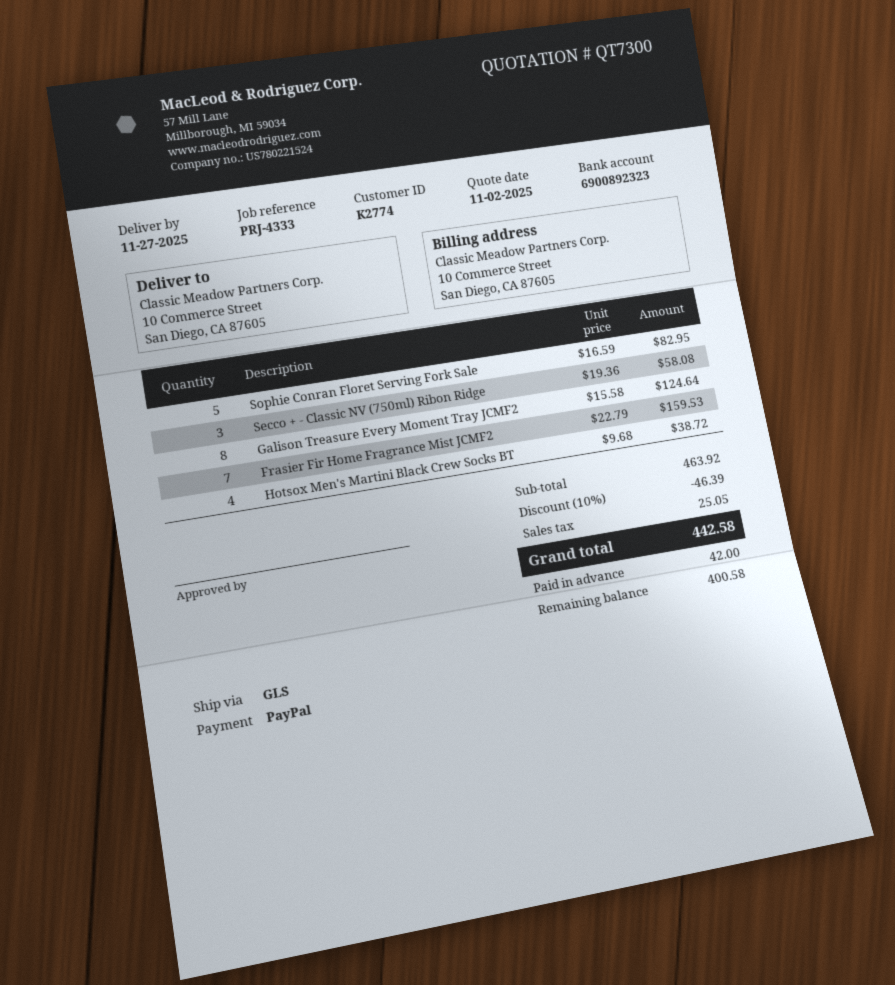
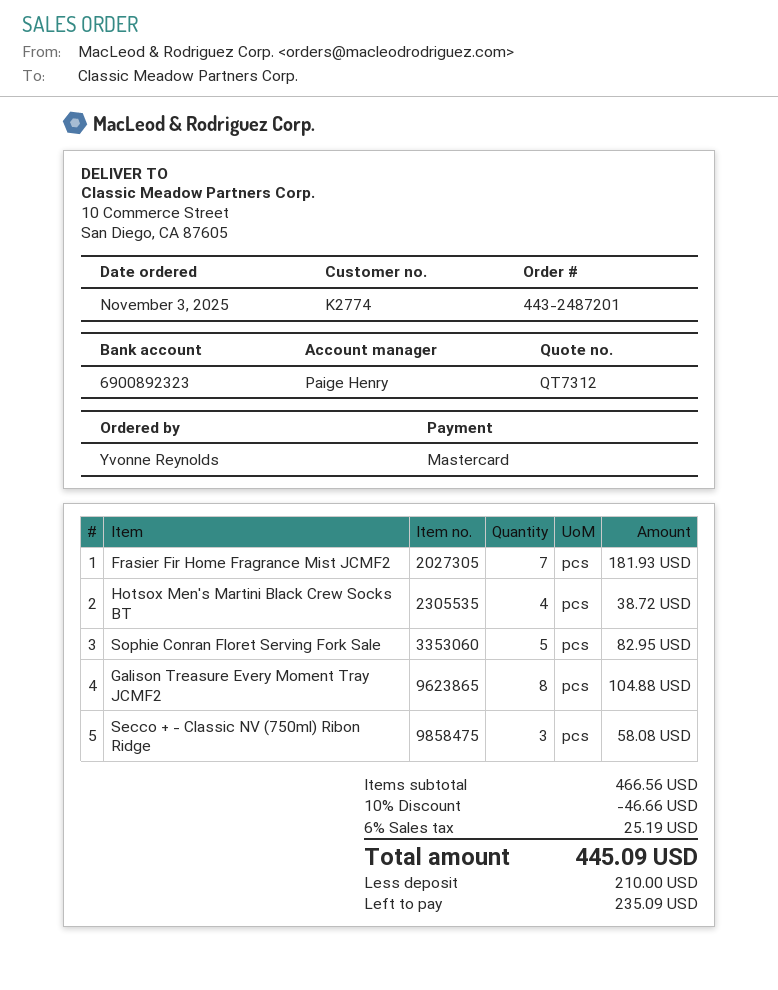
quote number: QT7300 -> QT7312
payment method: PayPal -> Mastercard
Galison Treasure Every Moment Tray JCMF2: 8 for 124.64 -> 8 for 104.88
Frasier Fir Home Fragrance Mist JCMF2: 7 for 159.53 -> 7 for 181.93
subtotal: 463.92 -> 466.56
discount: 10% = 46.39 -> 10% = 46.66
tax: 25.05 -> 25.19
total: 442.58 -> 445.09
deposit: 42.00 -> 210.00
balance: 400.58 -> 235.09

